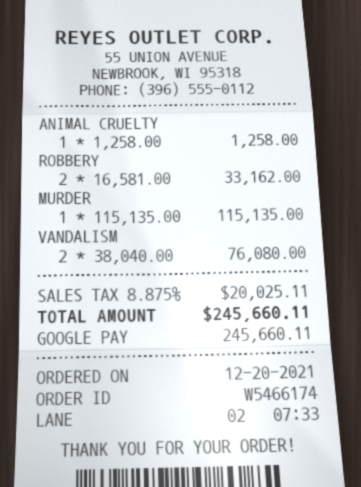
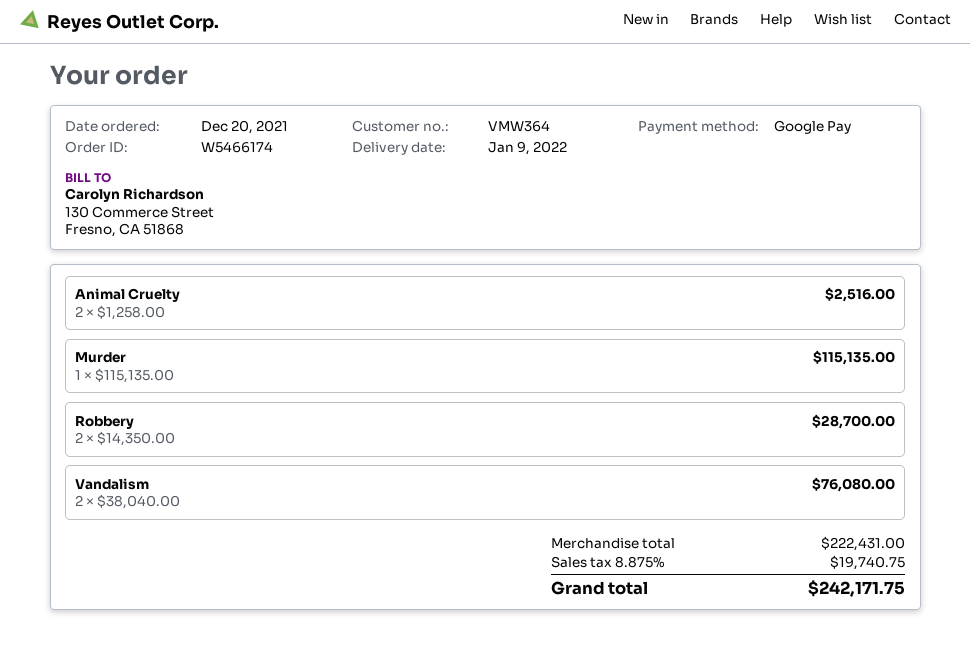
ANIMAL CRUELTY: 1 x 1258.00 = 1258.00 -> 2 x 1258.00 = 2516.00
ROBBERY: 2 x 16581.00 = 33162.00 -> 2 x 14350.00 = 28700.00
tax: 8.875% = 20025.11 -> 8.875% = 19740.75
total: 245660.11 -> 242171.75

